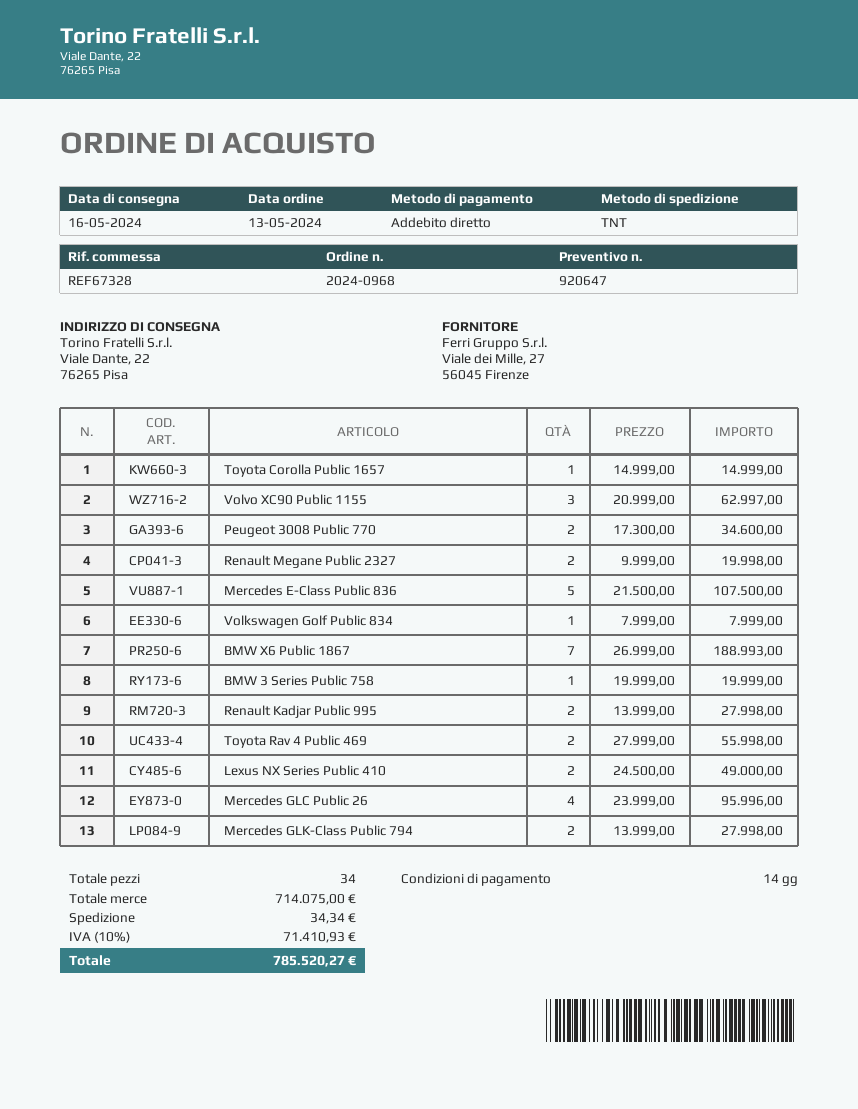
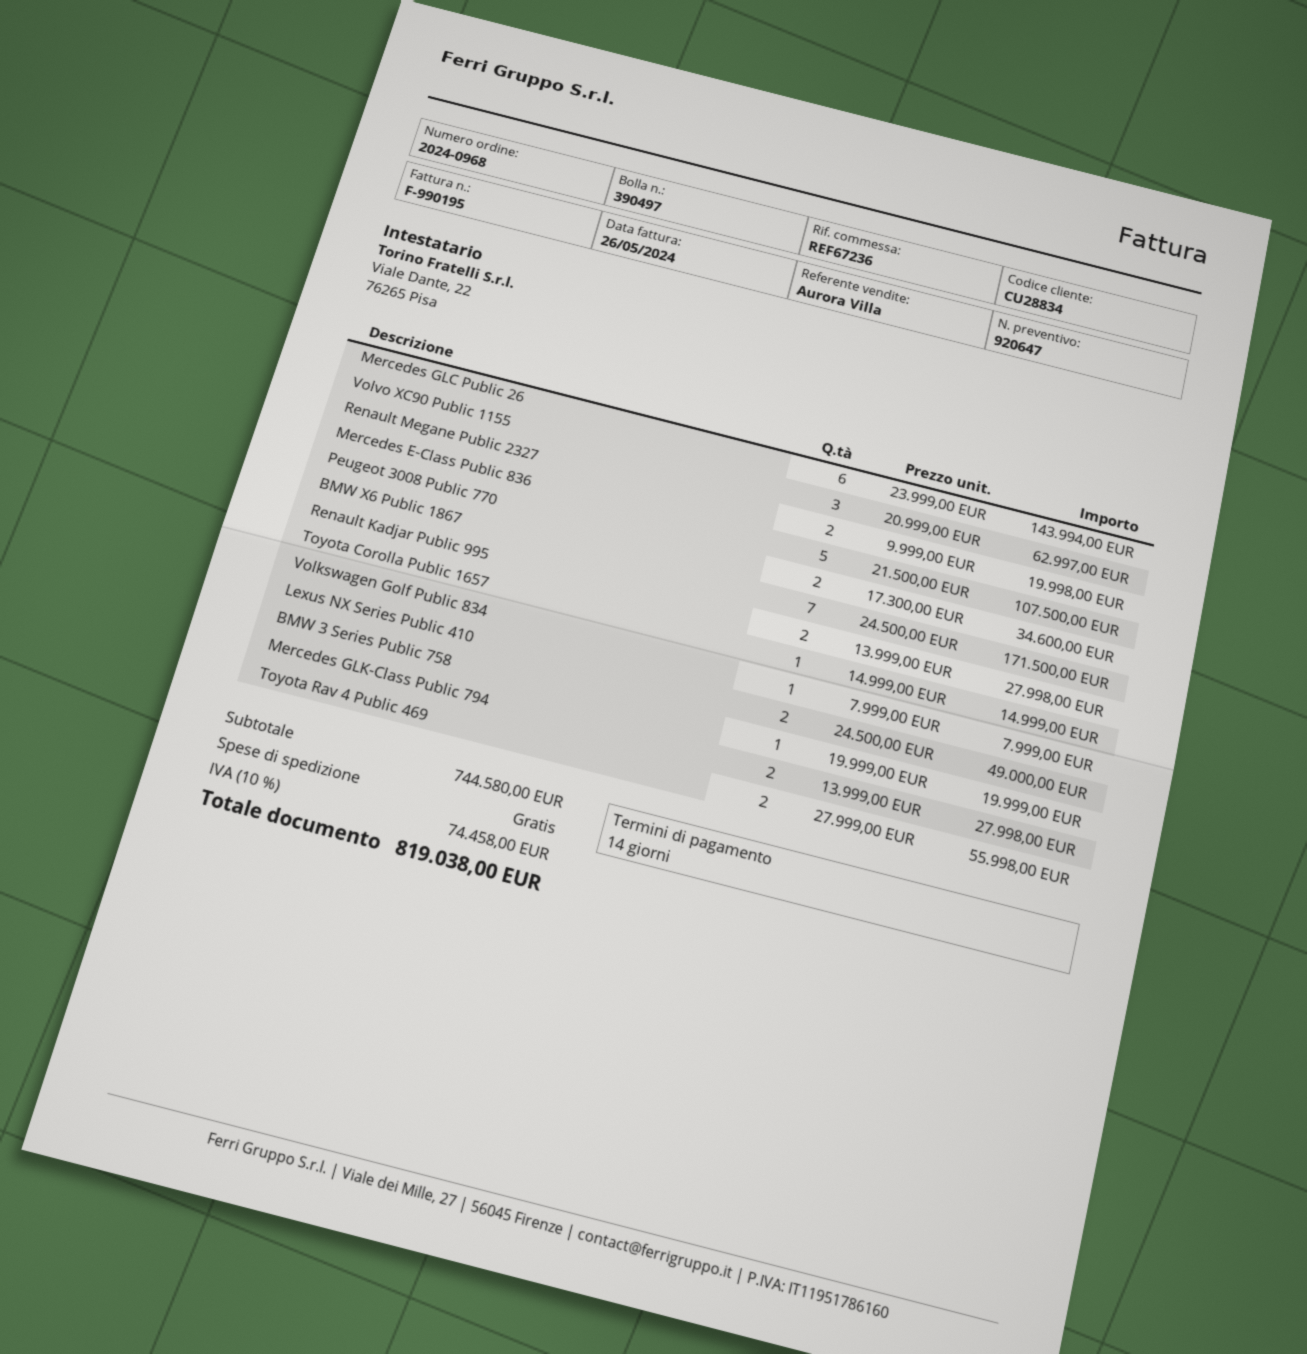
reference: REF67328 -> REF67236
BMW X6 Public 1867: 7 x 26999.00 = 188993.00 -> 7 x 24500.00 = 171500.00
Mercedes GLC Public 26: 4 x 23999.00 = 95996.00 -> 6 x 23999.00 = 143994.00
subtotal: 714075.00 -> 744580.00
shipping: 34.34 -> 0.00
tax: 10% = 71410.93 -> 10% = 74458.00
total: 785520.27 -> 819038.00

